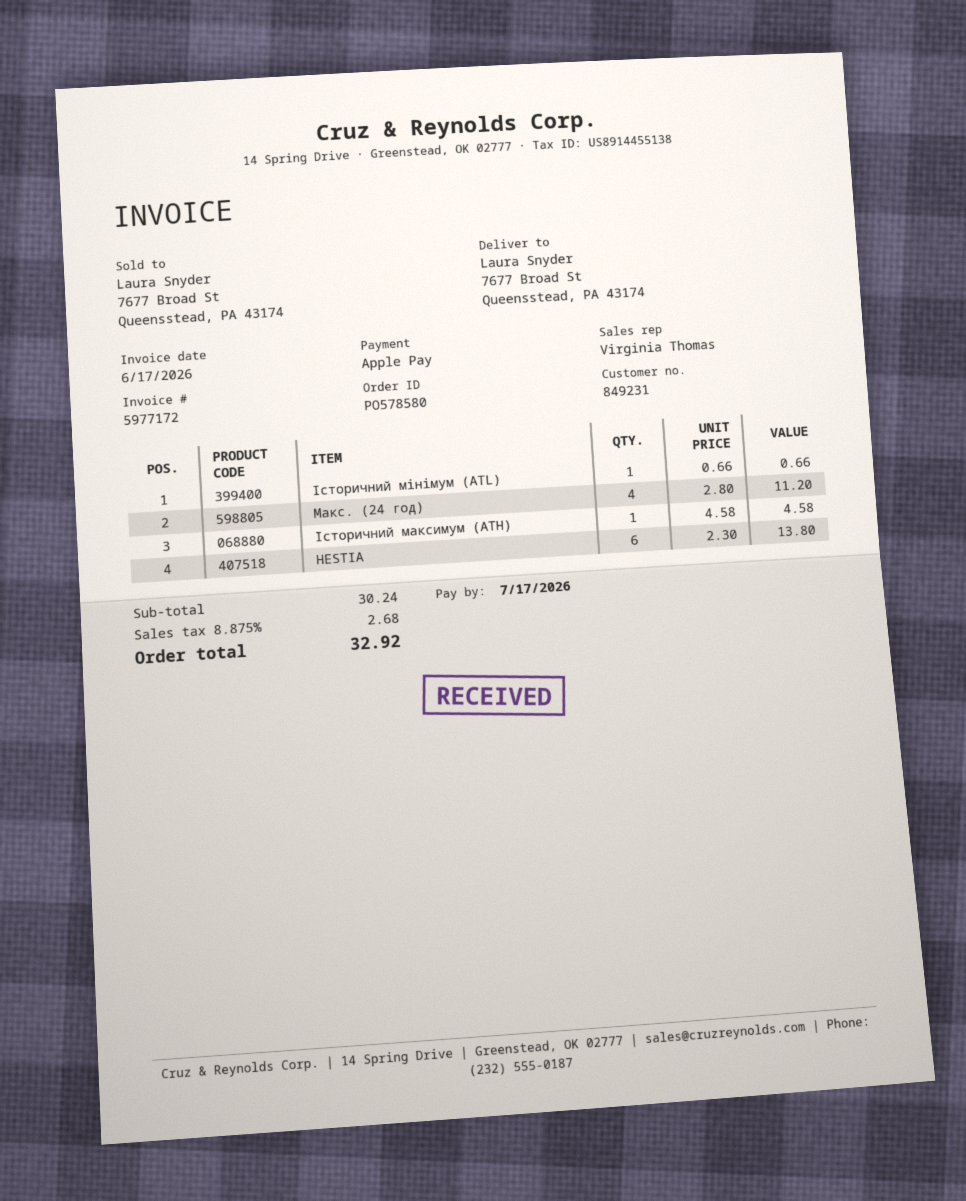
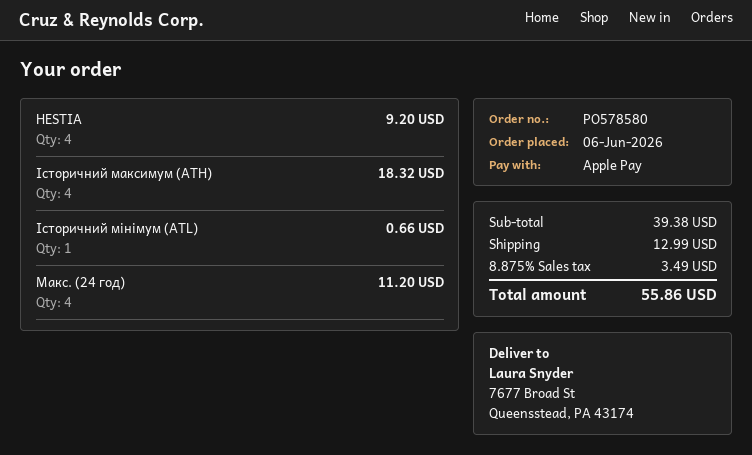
Історичний максимум (ATH): 1 for 4.58 -> 4 for 18.32
HESTIA: 6 for 13.80 -> 4 for 9.20
subtotal: 30.24 -> 39.38
shipping: none -> 12.99
tax: 8.875% = 2.68 -> 8.875% = 3.49
total: 32.92 -> 55.86

